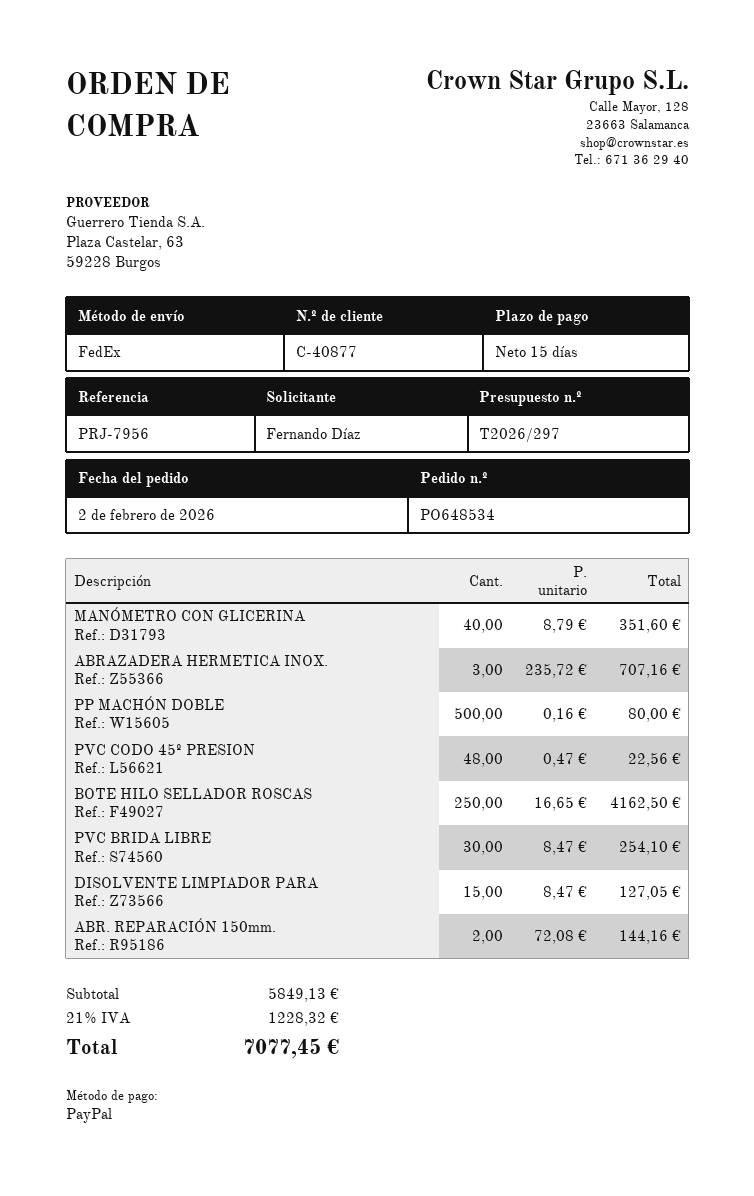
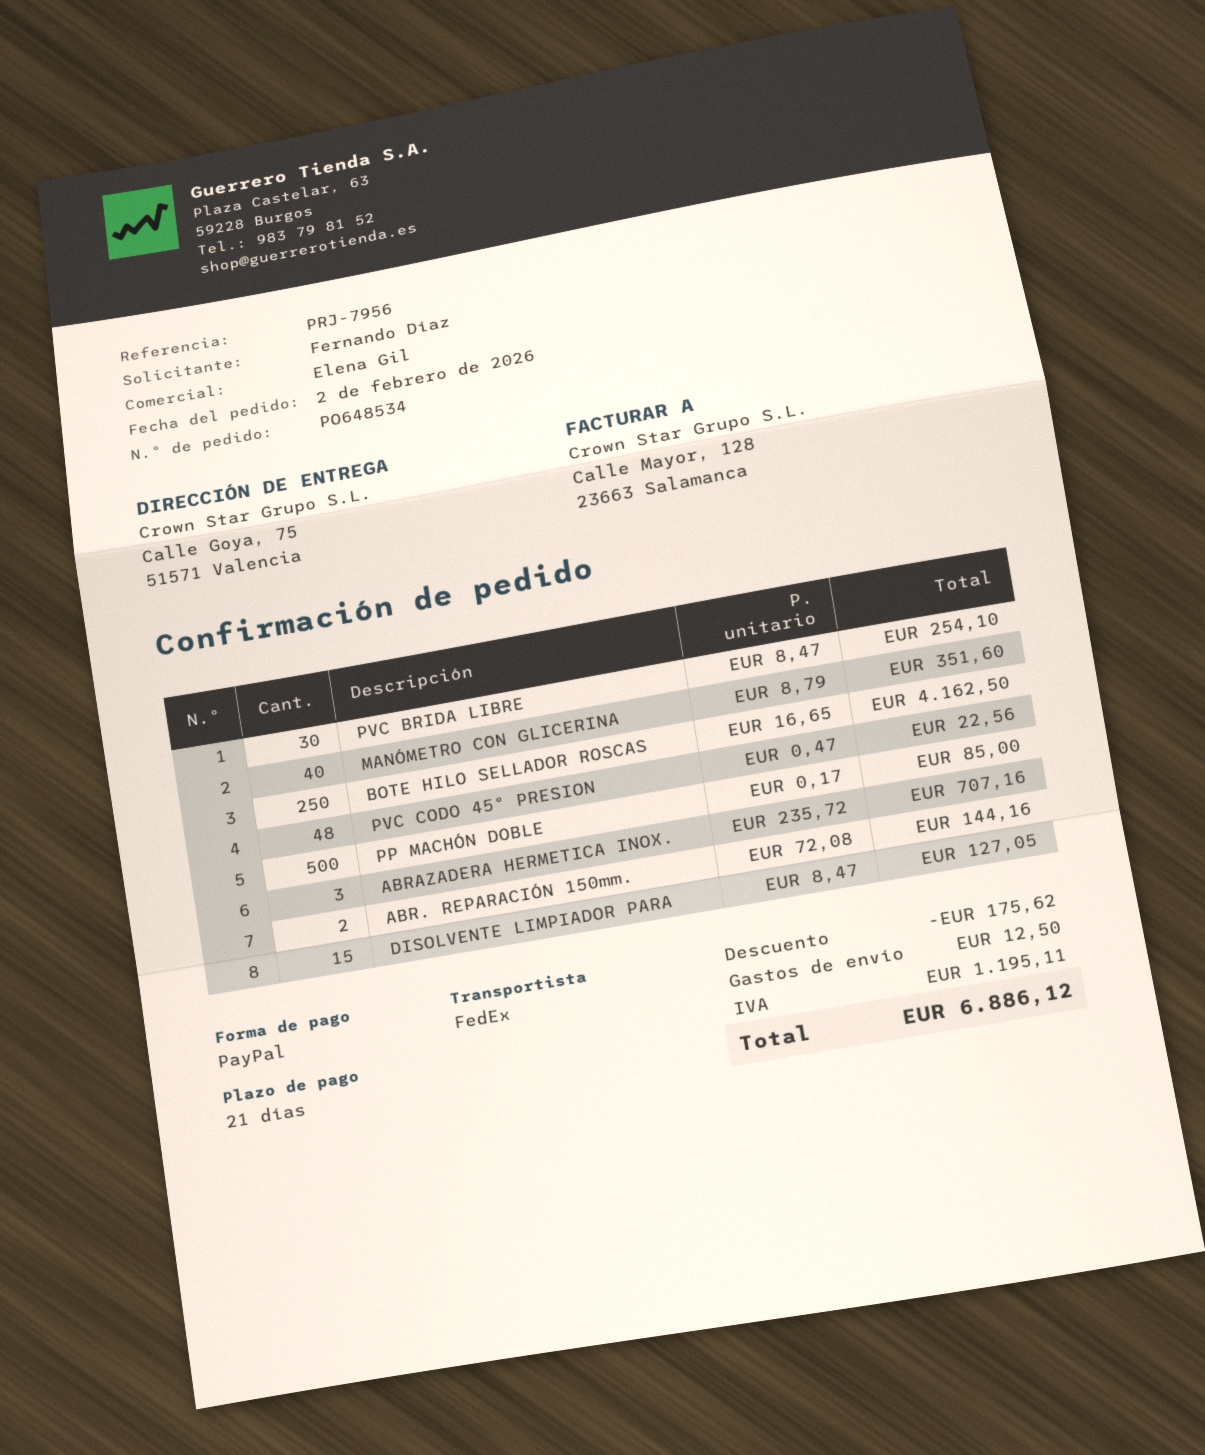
payment terms: 15 days -> 21 days
PP MACHÓN DOBLE: 500 x 0.16 = 80.00 -> 500 x 0.17 = 85.00
discount: none -> 175.62
shipping: none -> 12.50
tax: 1228.32 -> 1195.11
total: 7077.45 -> 6886.12

